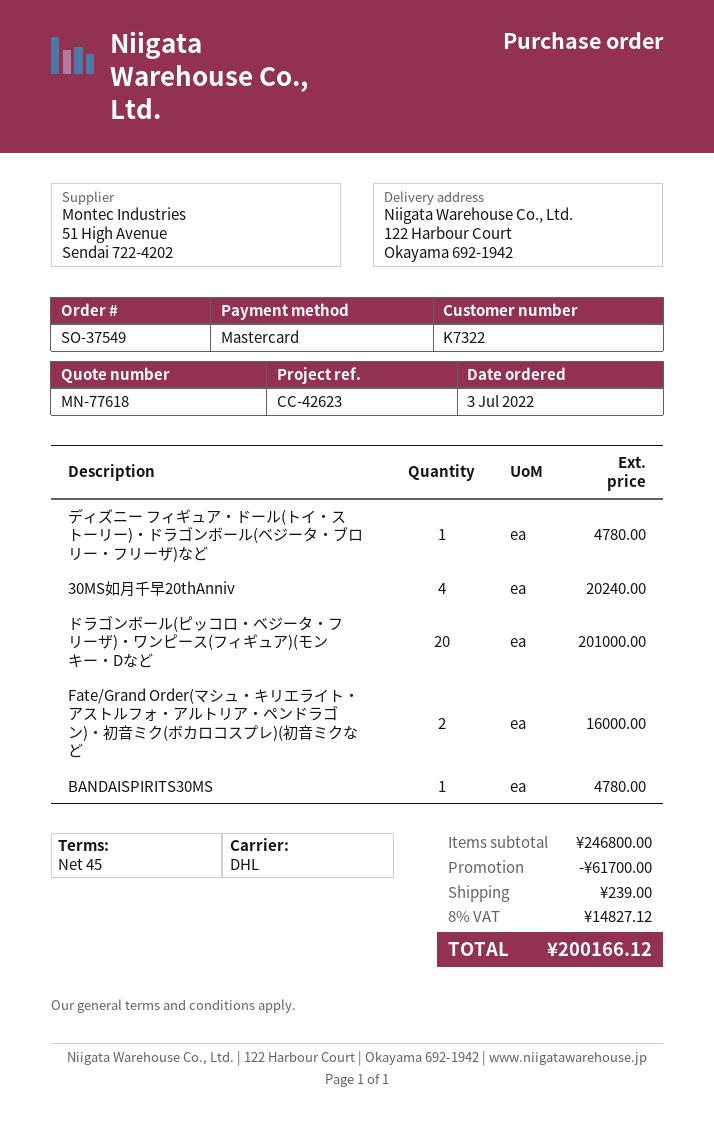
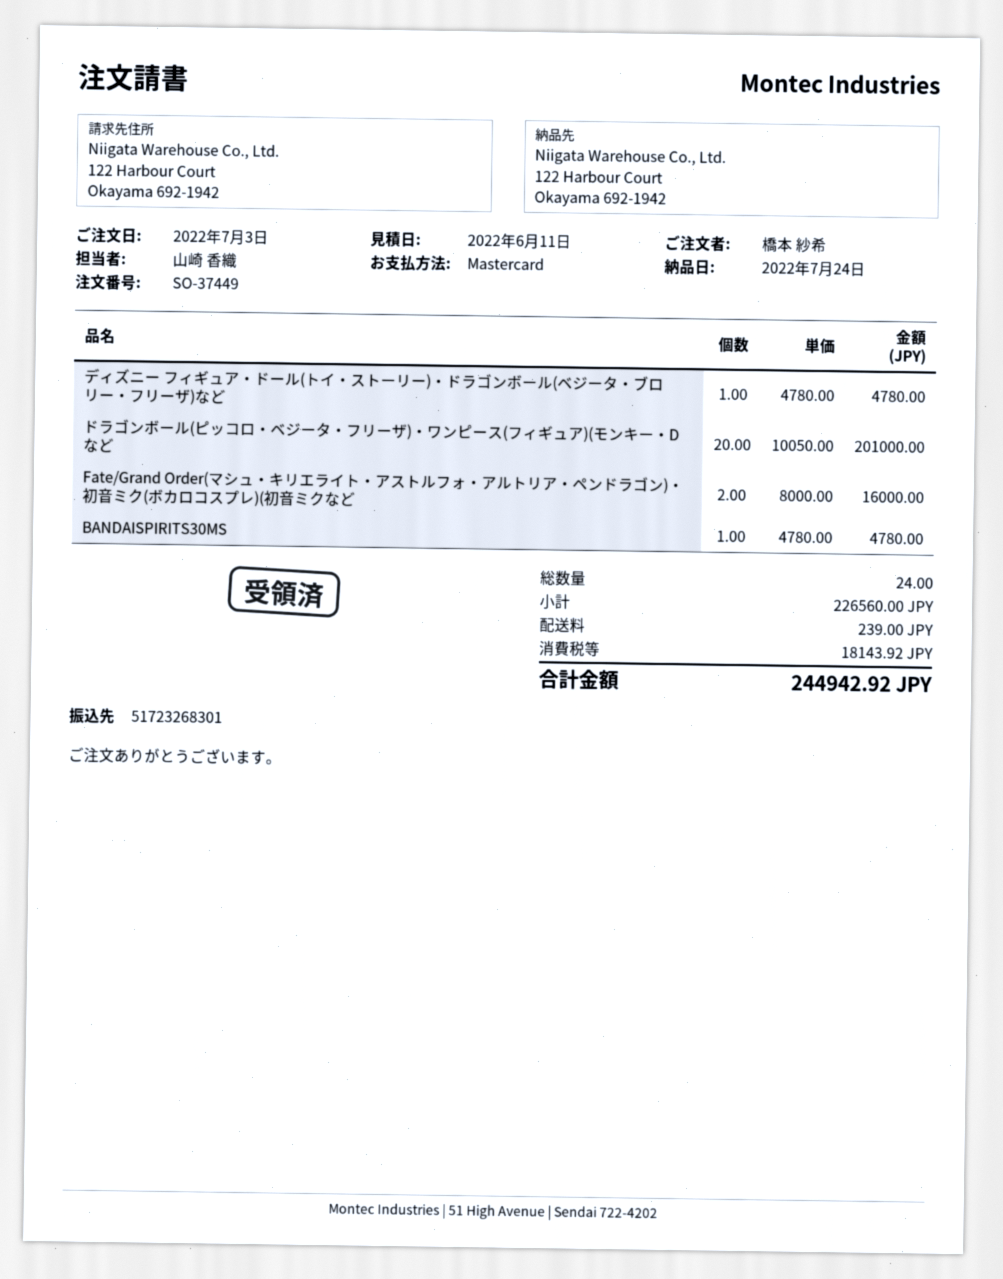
order number: SO-37549 -> SO-37449
30MS如月千早20thAnniv: 4 for 20240.00 -> none
subtotal: 246800.00 -> 226560.00
discount: 61700.00 -> none
tax: 14827.12 -> 18143.92
total: 200166.12 -> 244942.92

